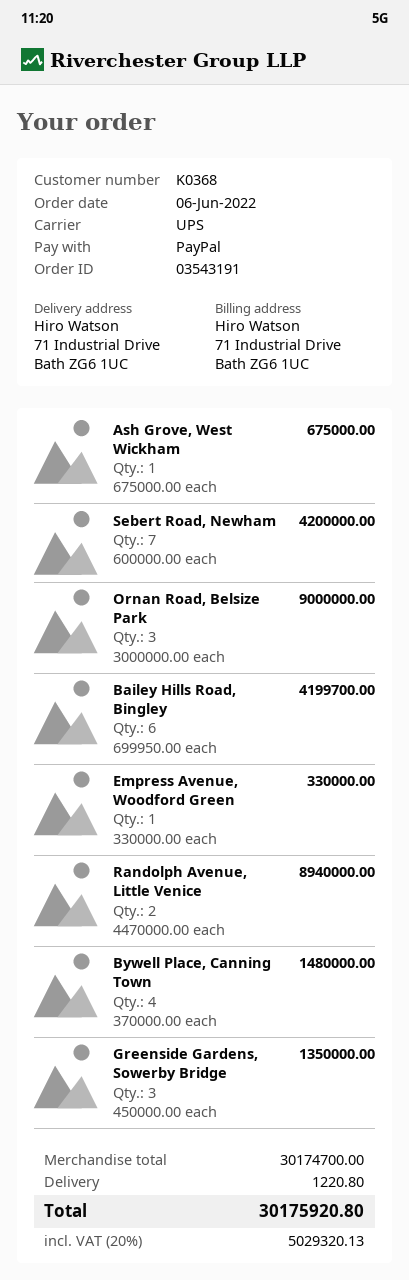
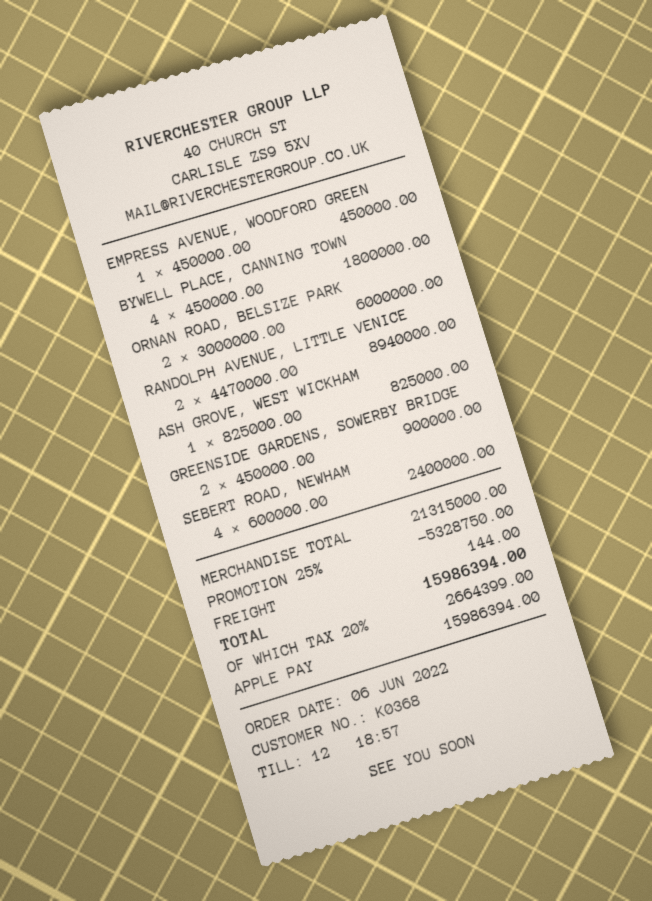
payment method: PayPal -> Apple Pay
Ash Grove, West Wickham: 1 x 675000.00 = 675000.00 -> 1 x 825000.00 = 825000.00
Sebert Road, Newham: 7 x 600000.00 = 4200000.00 -> 4 x 600000.00 = 2400000.00
Ornan Road, Belsize Park: 3 x 3000000.00 = 9000000.00 -> 2 x 3000000.00 = 6000000.00
Bailey Hills Road, Bingley: 6 x 699950.00 = 4199700.00 -> none
Empress Avenue, Woodford Green: 1 x 330000.00 = 330000.00 -> 1 x 450000.00 = 450000.00
Bywell Place, Canning Town: 4 x 370000.00 = 1480000.00 -> 4 x 450000.00 = 1800000.00
Greenside Gardens, Sowerby Bridge: 3 x 450000.00 = 1350000.00 -> 2 x 450000.00 = 900000.00
subtotal: 30174700.00 -> 21315000.00
discount: none -> 25% = 5328750.00
shipping: 1220.80 -> 144.00
tax: 20% = 5029320.13 -> 20% = 2664399.00
total: 30175920.80 -> 15986394.00

